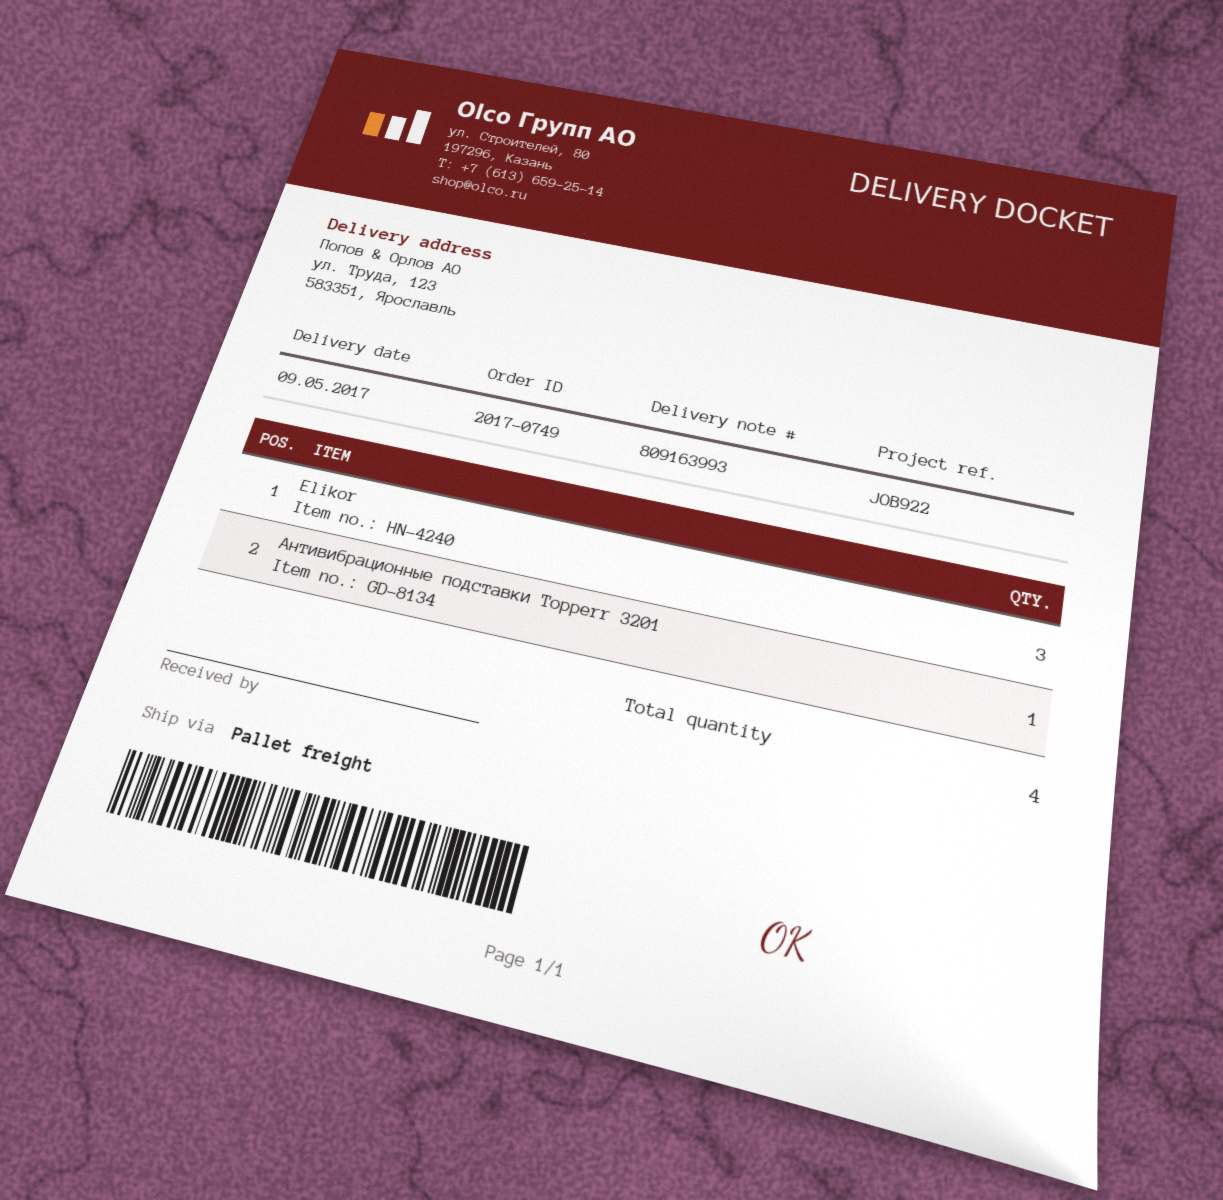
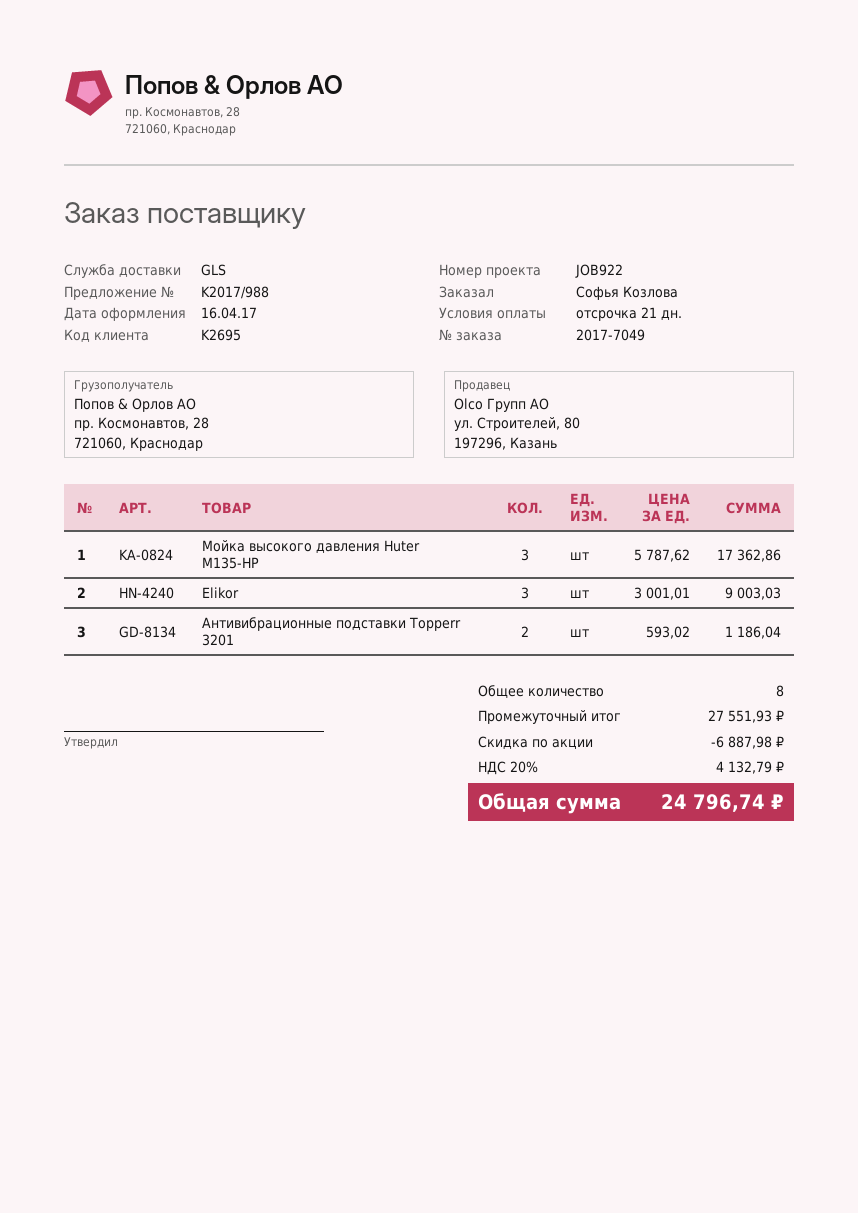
order number: 2017-0749 -> 2017-7049
shipping method: pallet freight -> GLS
ship to: ул. Труда, 123, 583351, Ярославль -> пр. Космонавтов, 28, 721060, Краснодар
Антивибрационные подставки Topperr 3201: 1 -> 2
Мойка высокого давления Huter М135-НР: none -> 3
total quantity: 4 -> 8

